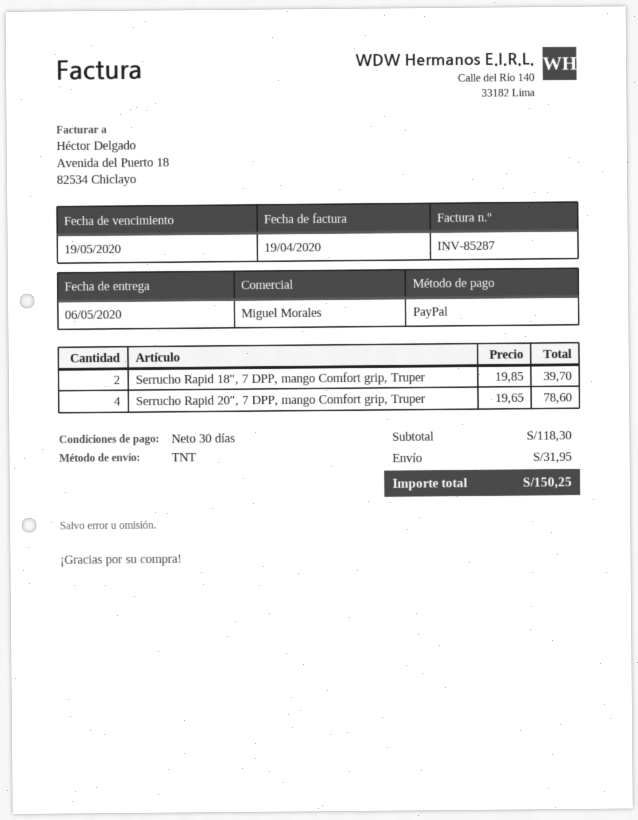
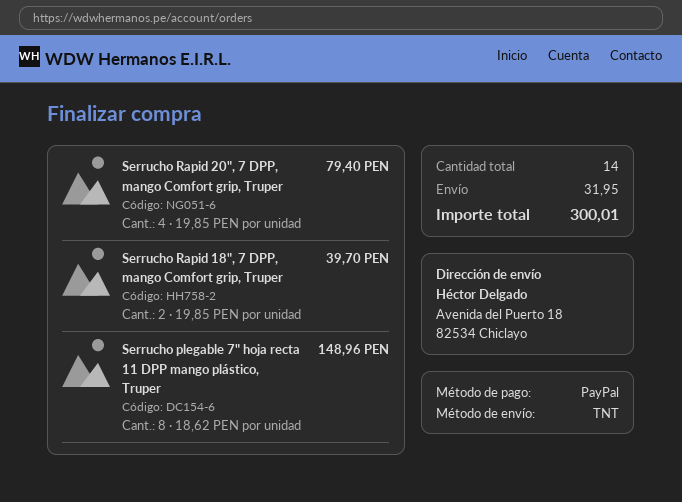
Serrucho Rapid 20", 7 DPP, mango Comfort grip, Truper: 4 x 19.65 = 78.60 -> 4 x 19.85 = 79.40
Serrucho plegable 7" hoja recta 11 DPP mango plástico, Truper: none -> 8 x 18.62 = 148.96
total: 150.25 -> 300.01

